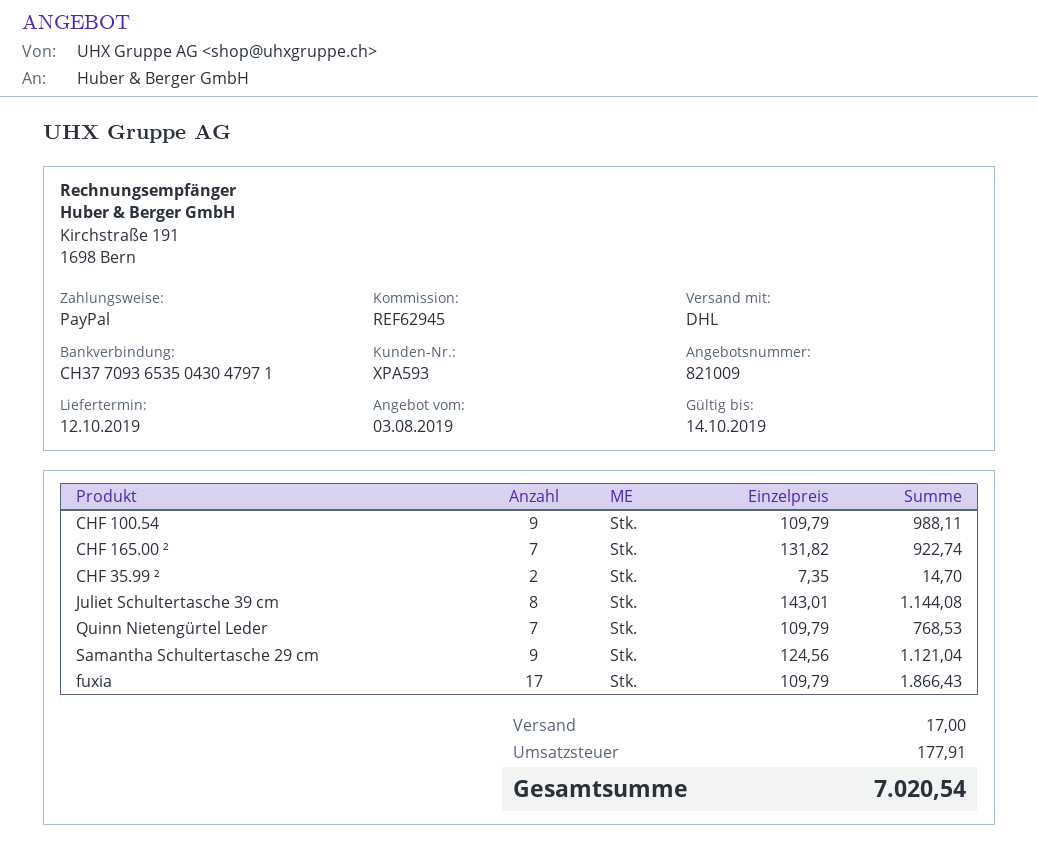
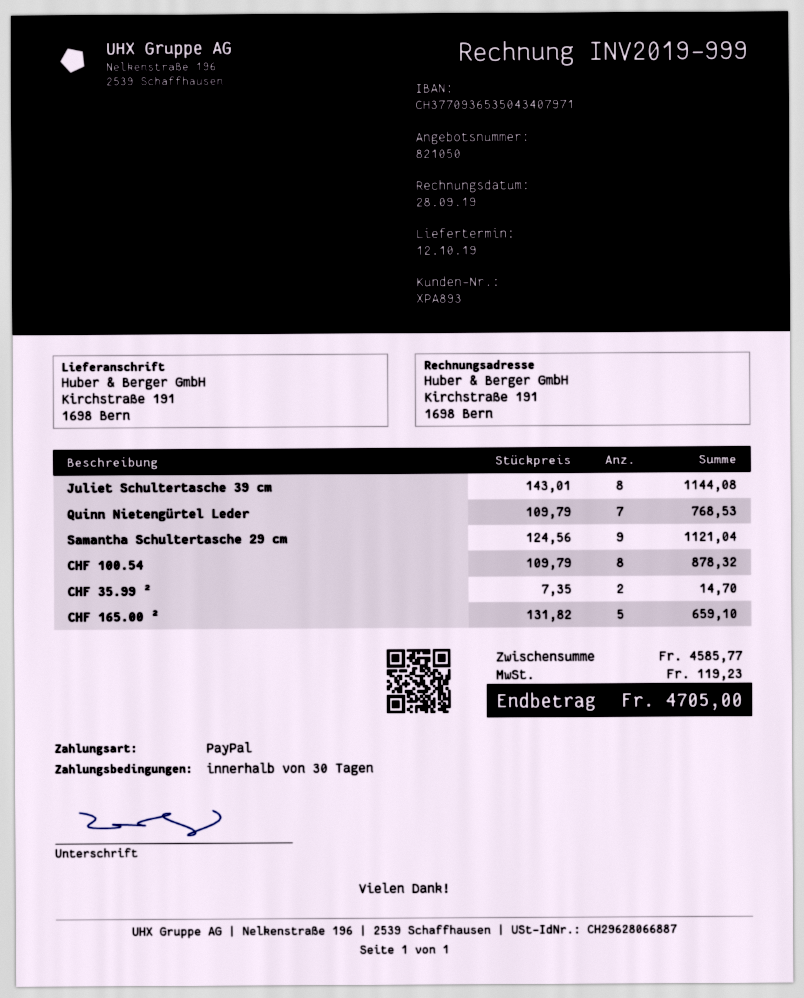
quote number: 821009 -> 821050
customer number: XPA593 -> XPA893
bank account: CH3770936535043047971 -> CH3770936535043407971
CHF 100.54: 9 x 109.79 = 988.11 -> 8 x 109.79 = 878.32
CHF 165.00 ²: 7 x 131.82 = 922.74 -> 5 x 131.82 = 659.10
fuxia: 17 x 109.79 = 1866.43 -> none
shipping: 17.00 -> none
tax: 177.91 -> 119.23
total: 7020.54 -> 4705.00

